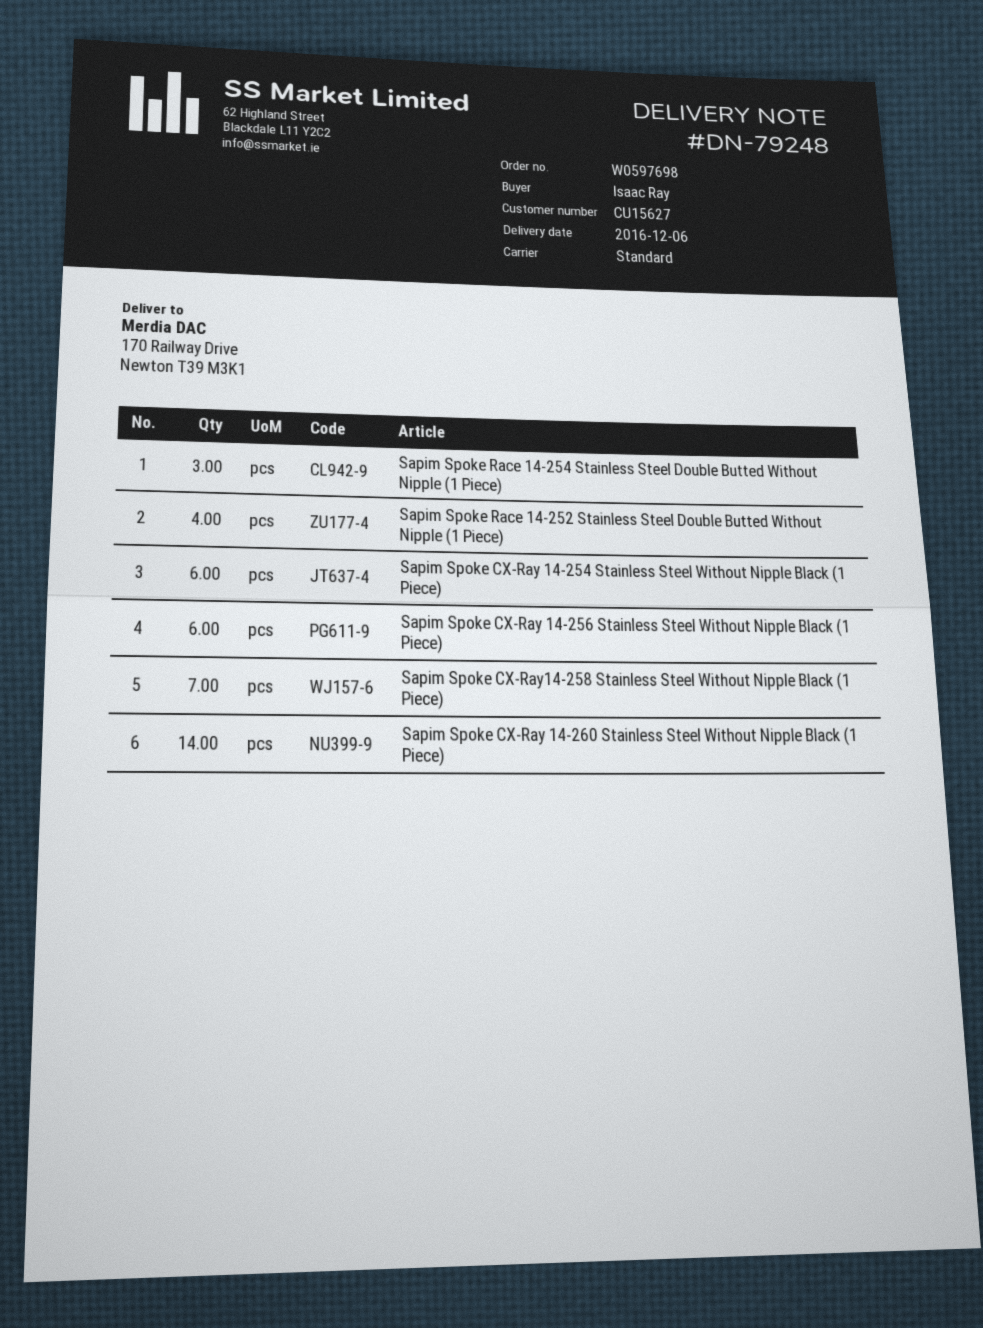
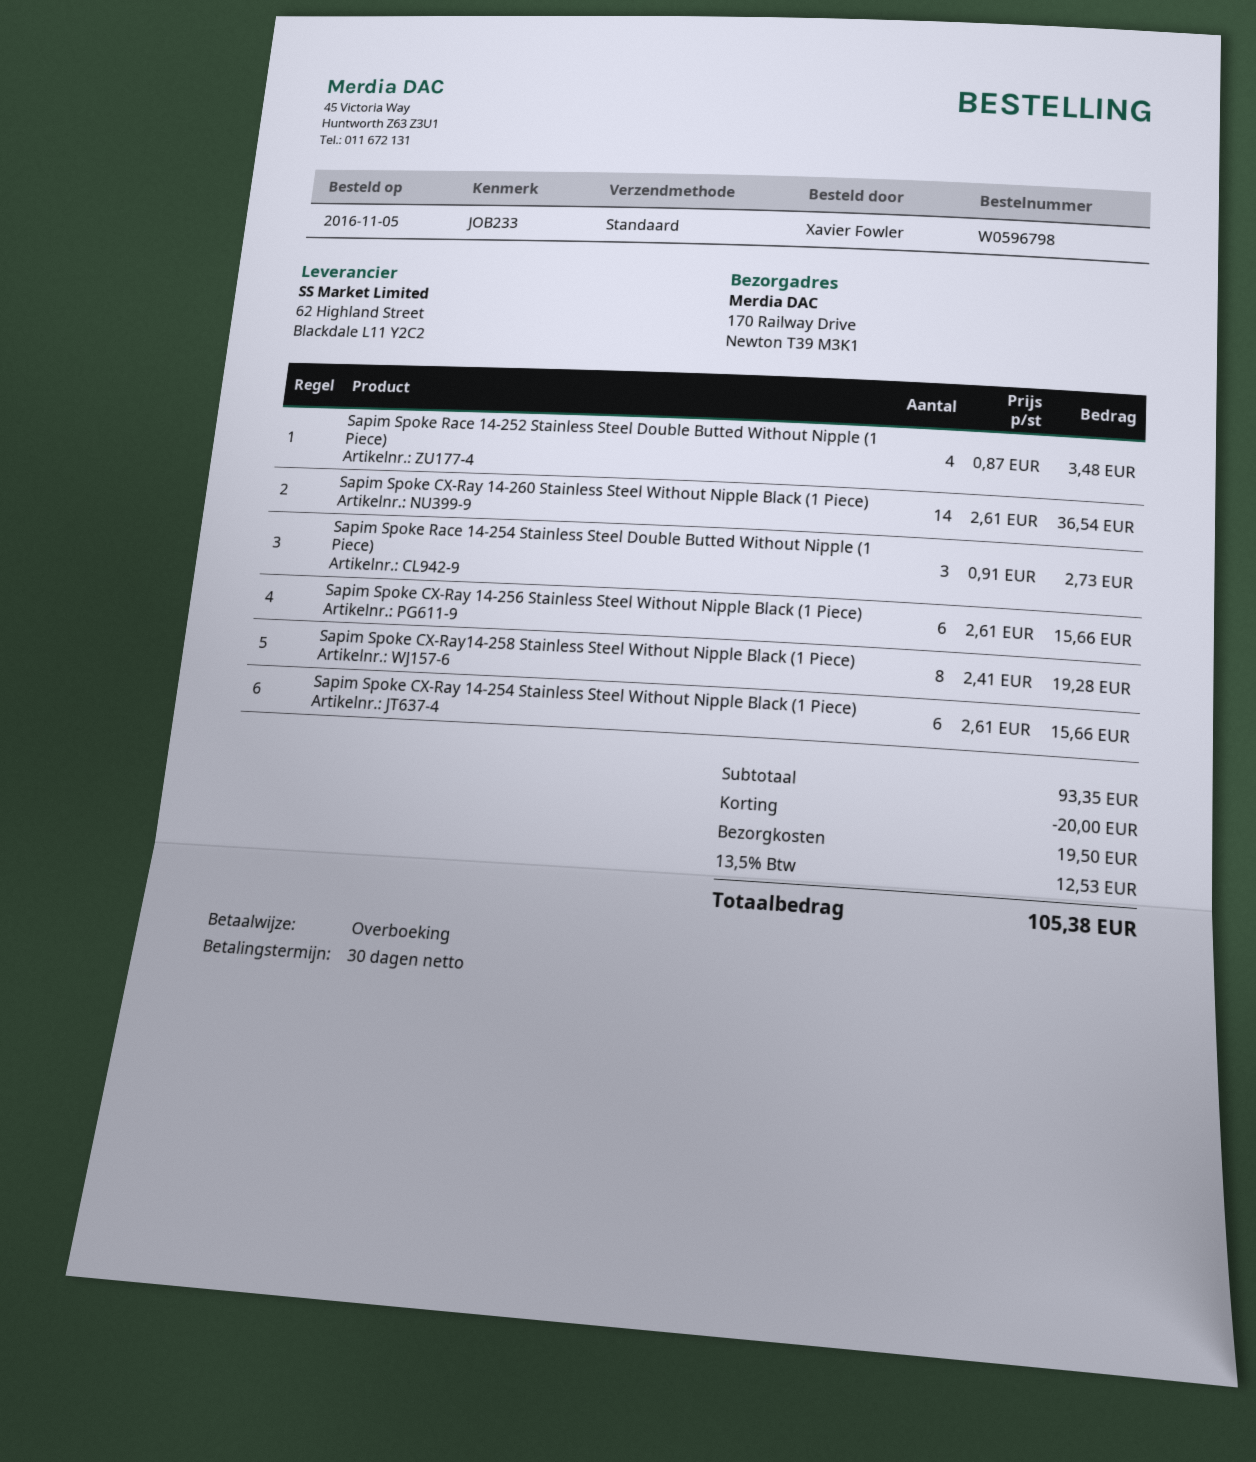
order number: W0597698 -> W0596798
ordered by: Isaac Ray -> Xavier Fowler
Sapim Spoke CX-Ray14-258 Stainless Steel Without Nipple Black (1 Piece): 7 -> 8

